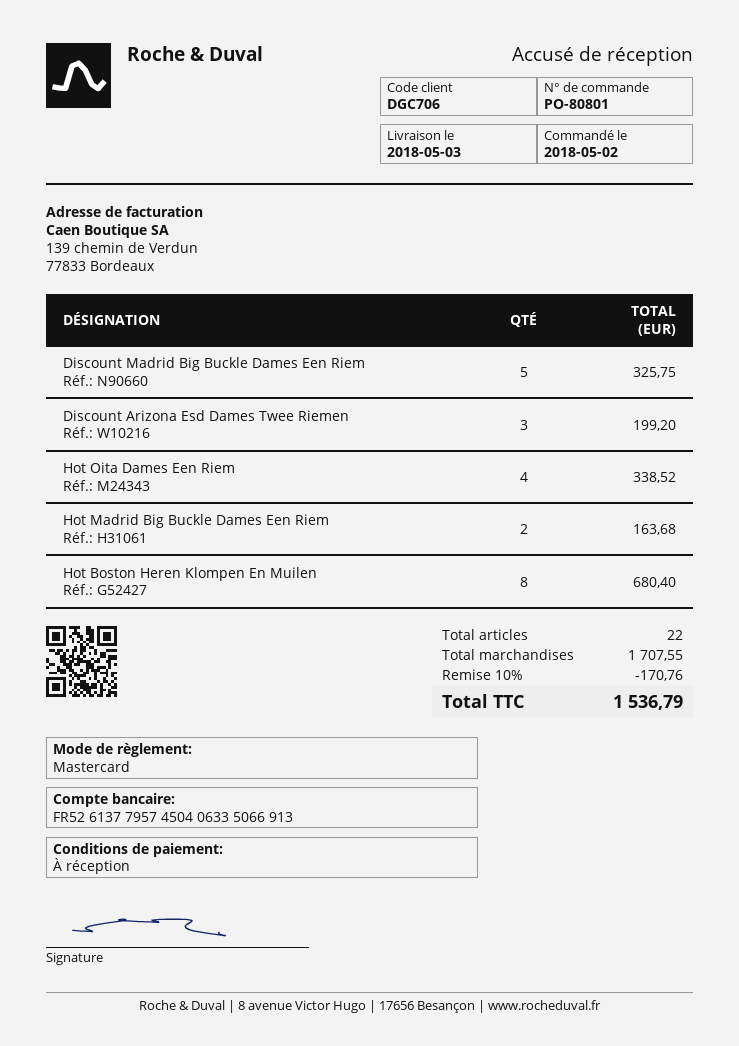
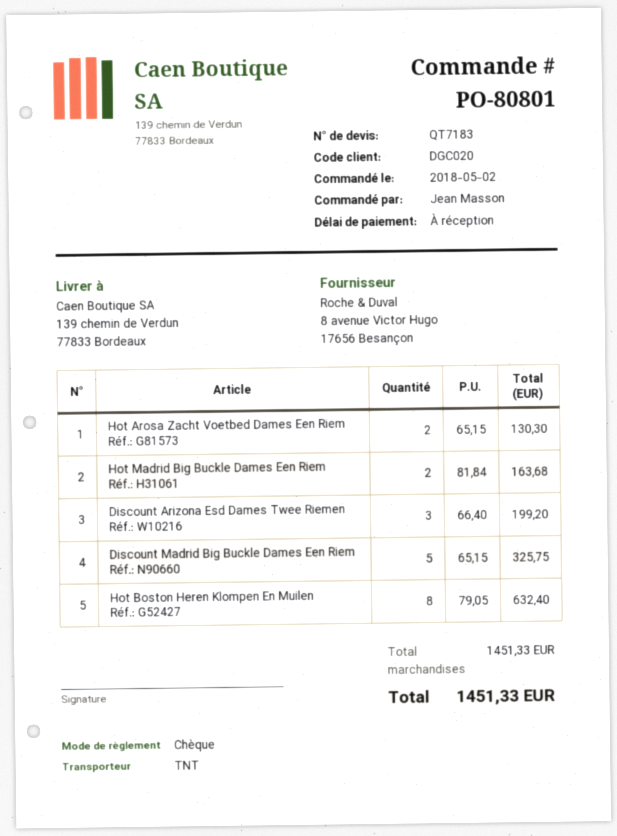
customer number: DGC706 -> DGC020
payment method: Mastercard -> cheque
Hot Oita Dames Een Riem: 4 for 338.52 -> none
Hot Boston Heren Klompen En Muilen: 8 for 680.40 -> 8 for 632.40
Hot Arosa Zacht Voetbed Dames Een Riem: none -> 2 for 130.30
subtotal: 1707.55 -> 1451.33
discount: 10% = 170.76 -> none
total: 1536.79 -> 1451.33

